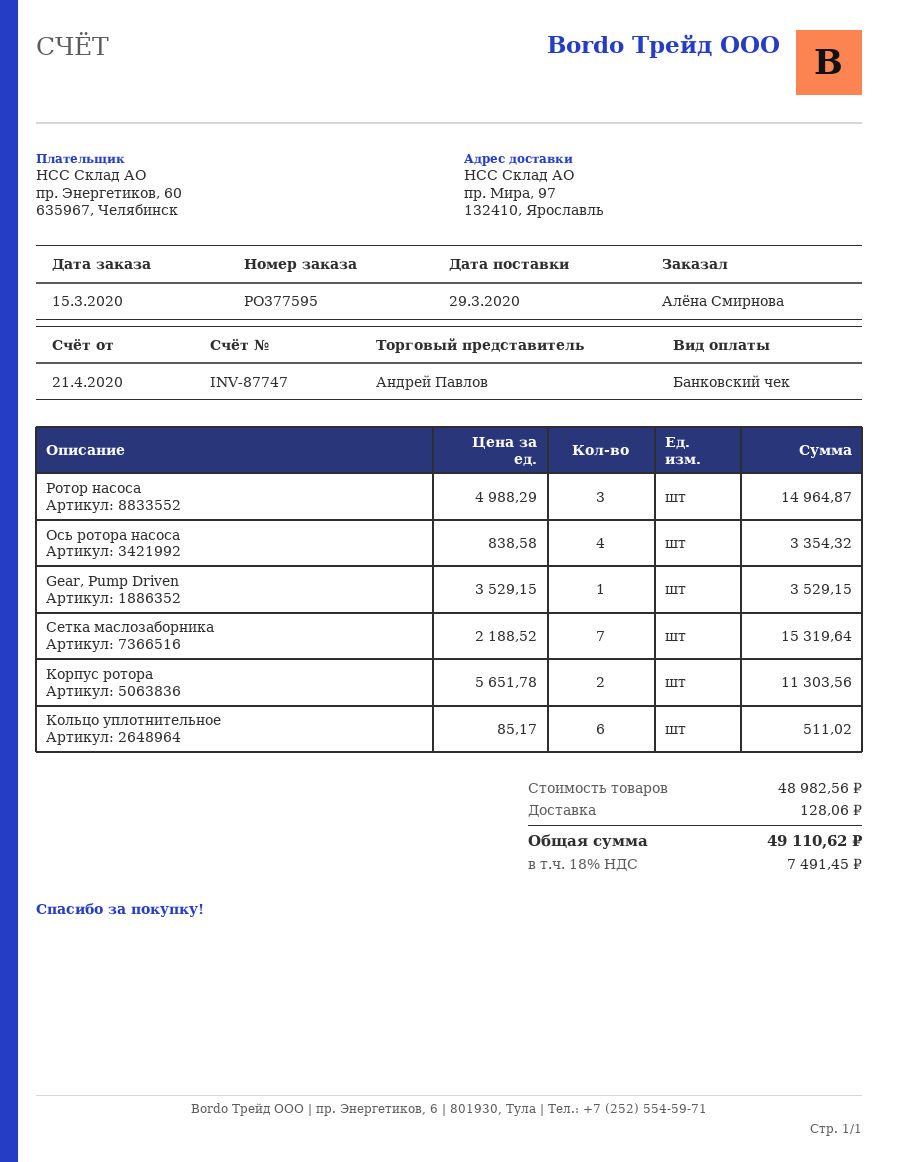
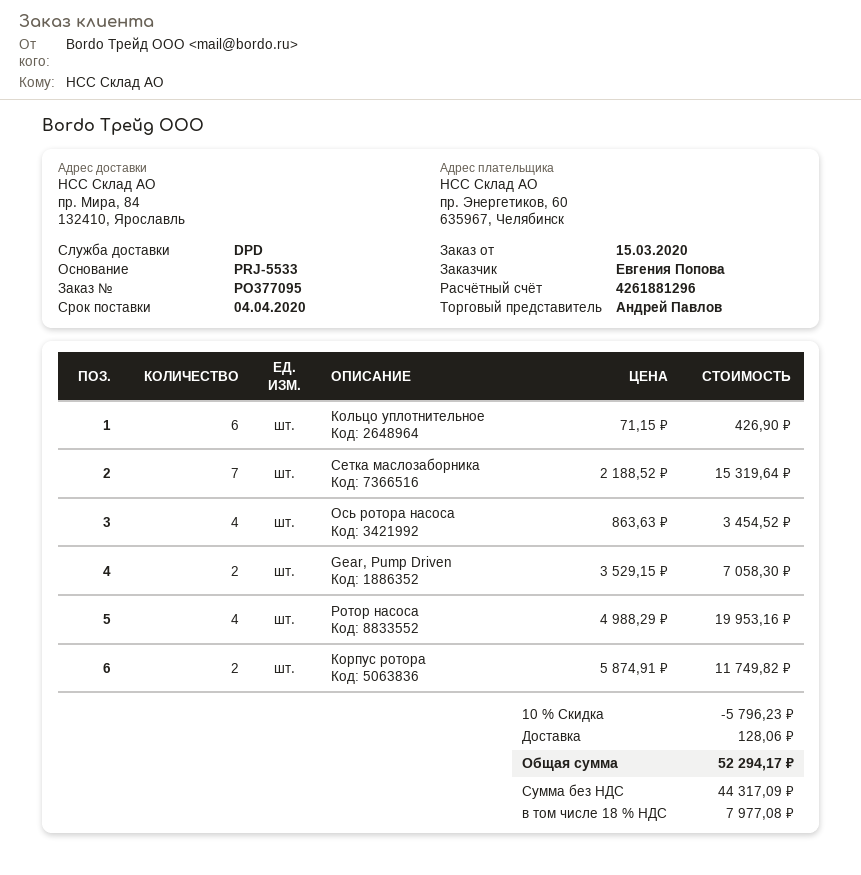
order number: PO377595 -> PO377095
delivery date: 2020-03-29 -> 2020-04-04
ordered by: Алёна Смирнова -> Евгения Попова
ship to: пр. Мира, 97, 132410, Ярославль -> пр. Мира, 84, 132410, Ярославль
Ротор насоса: 3 x 4988.29 = 14964.87 -> 4 x 4988.29 = 19953.16
Ось ротора насоса: 4 x 838.58 = 3354.32 -> 4 x 863.63 = 3454.52
Gear, Pump Driven: 1 x 3529.15 = 3529.15 -> 2 x 3529.15 = 7058.30
Корпус ротора: 2 x 5651.78 = 11303.56 -> 2 x 5874.91 = 11749.82
Кольцо уплотнительное: 6 x 85.17 = 511.02 -> 6 x 71.15 = 426.90
discount: none -> 10% = 5796.23
tax: 18% = 7491.45 -> 18% = 7977.08
total: 49110.62 -> 52294.17

